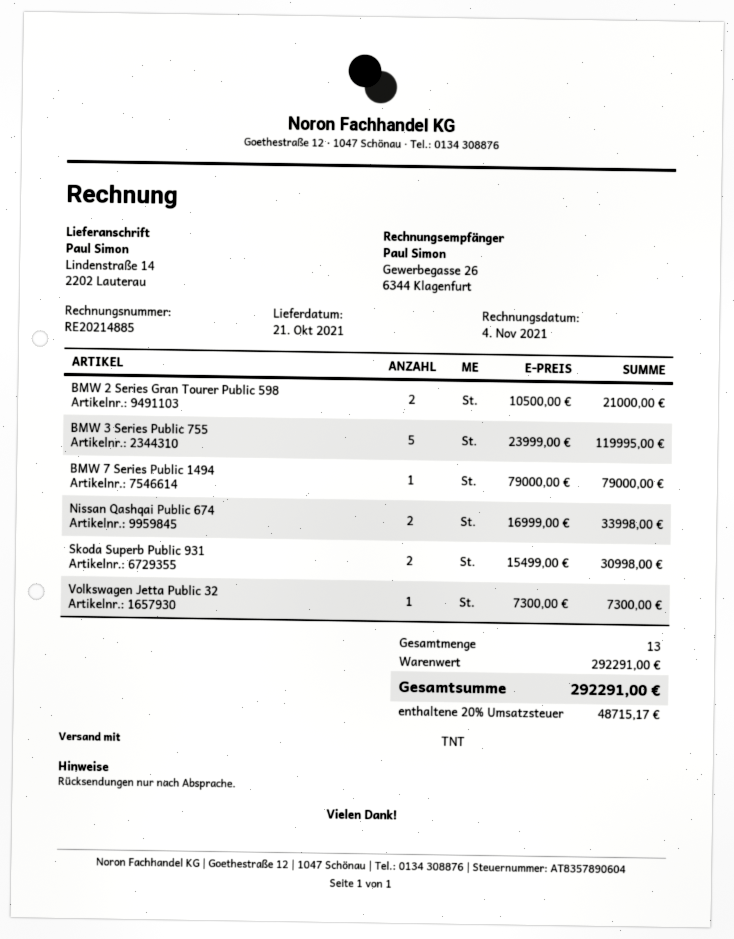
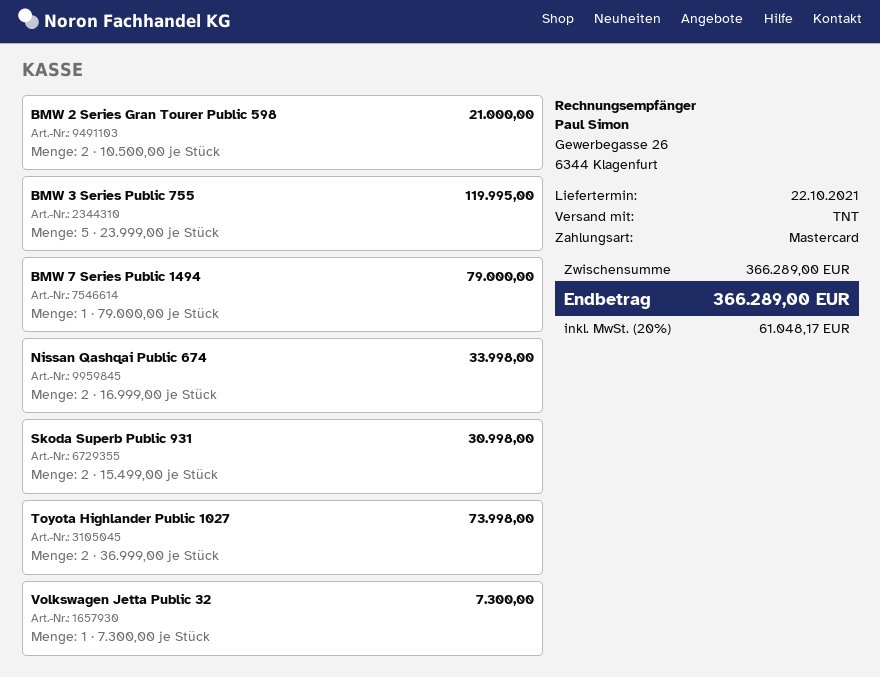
delivery date: 2021-10-21 -> 2021-10-22
Toyota Highlander Public 1027: none -> 2 x 36999.00 = 73998.00
subtotal: 292291.00 -> 366289.00
tax: 20% = 48715.17 -> 20% = 61048.17
total: 292291.00 -> 366289.00

